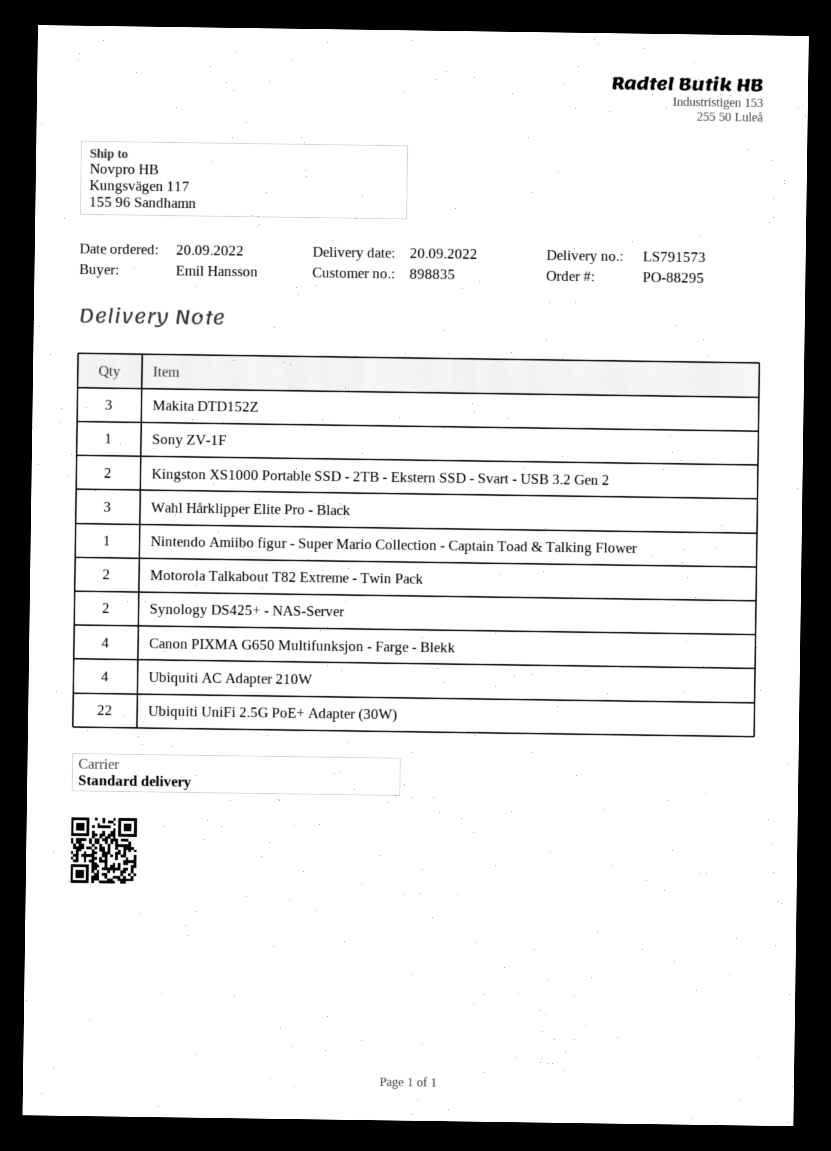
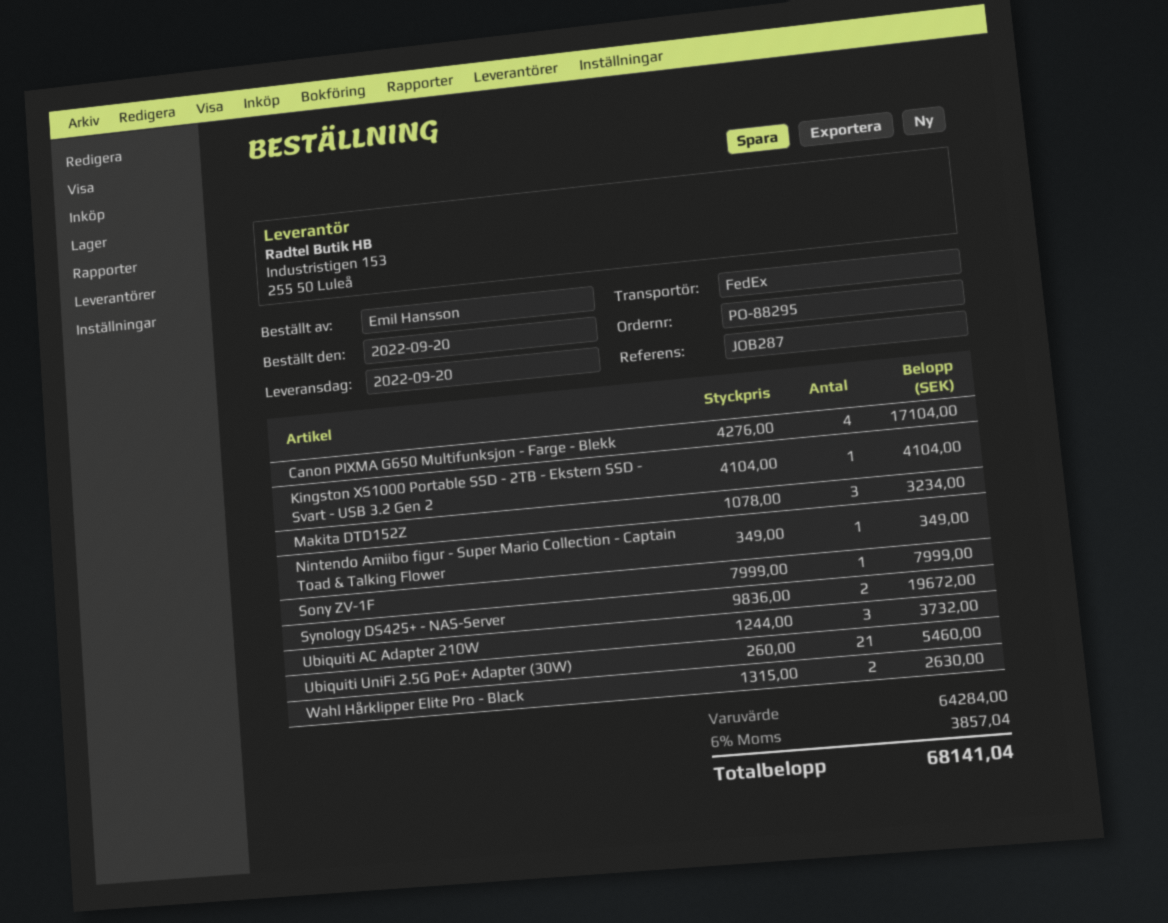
shipping method: standard -> FedEx
Kingston XS1000 Portable SSD - 2TB - Ekstern SSD - Svart - USB 3.2 Gen 2: 2 -> 1
Wahl Hårklipper Elite Pro - Black: 3 -> 2
Motorola Talkabout T82 Extreme - Twin Pack: 2 -> none
Ubiquiti AC Adapter 210W: 4 -> 3
Ubiquiti UniFi 2.5G PoE+ Adapter (30W): 22 -> 21

